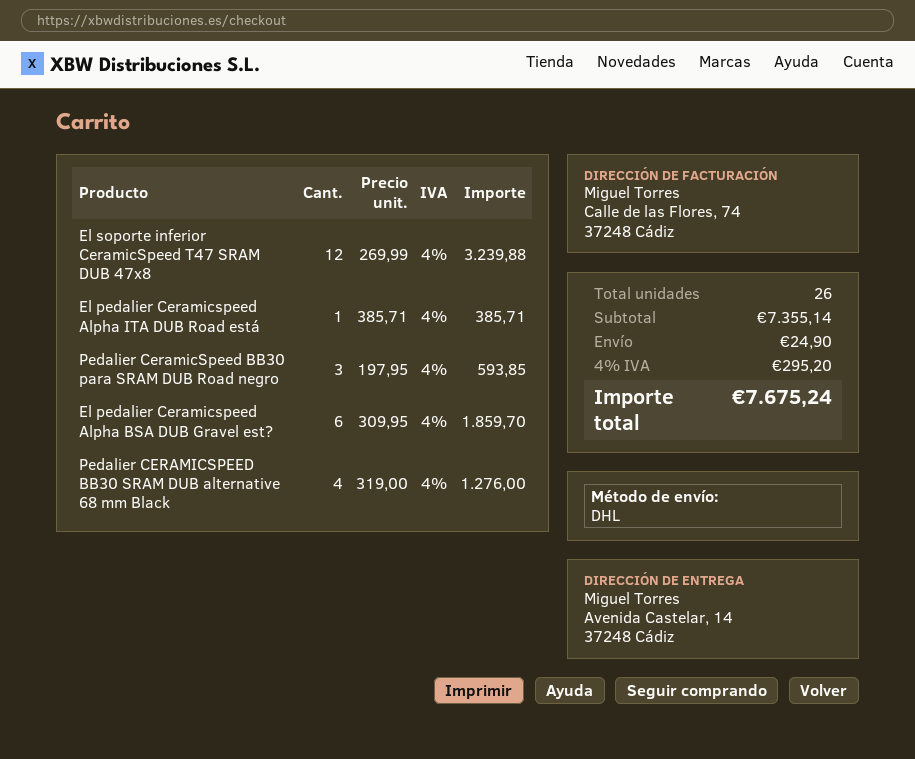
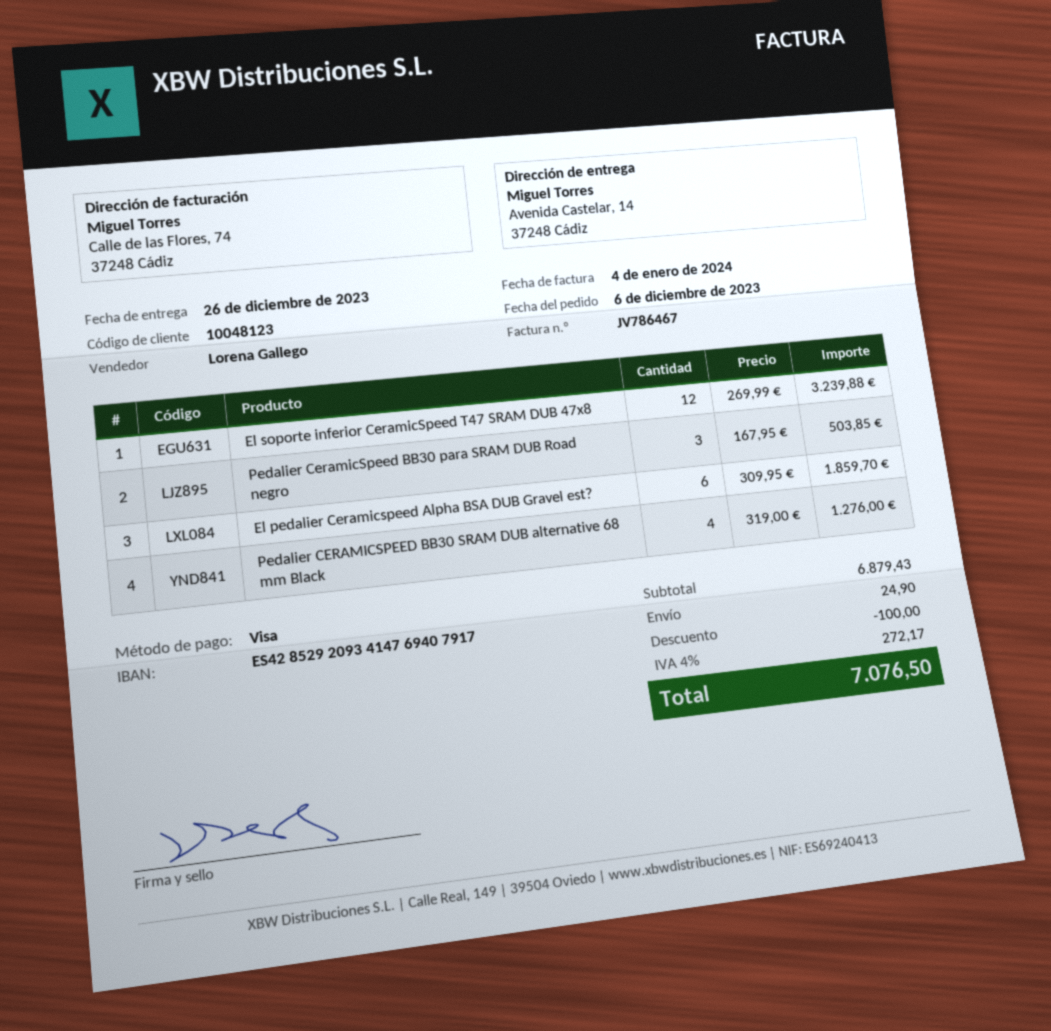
El pedalier Ceramicspeed Alpha ITA DUB Road está: 1 x 385.71 = 385.71 -> none
Pedalier CeramicSpeed BB30 para SRAM DUB Road negro: 3 x 197.95 = 593.85 -> 3 x 167.95 = 503.85
subtotal: 7355.14 -> 6879.43
discount: none -> 100.00
tax: 4% = 295.20 -> 4% = 272.17
total: 7675.24 -> 7076.50

